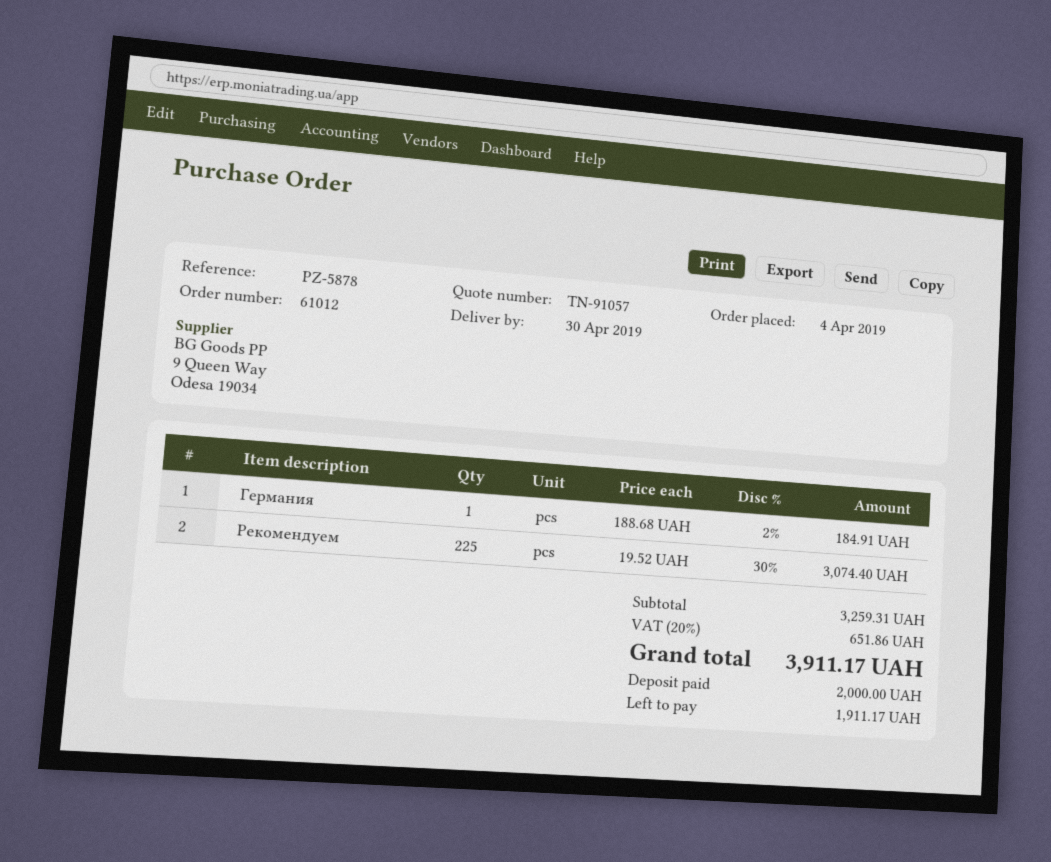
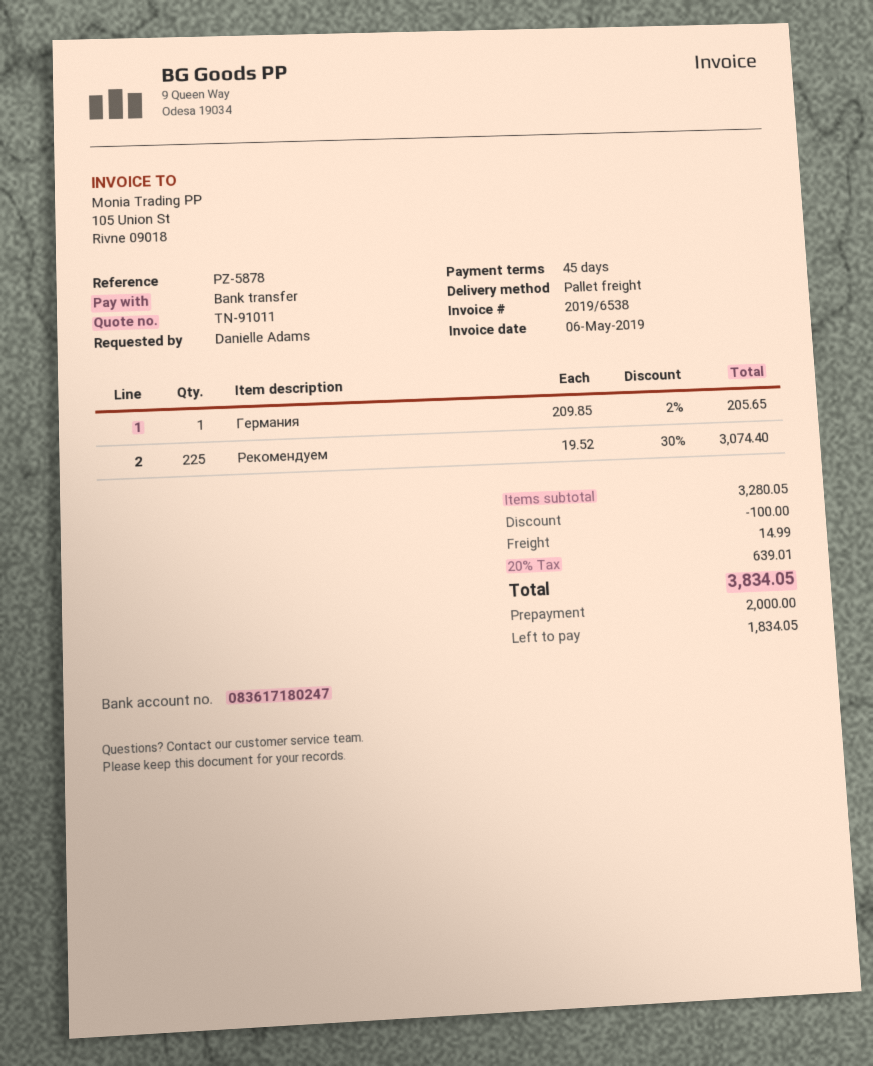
quote number: TN-91057 -> TN-91011
Германия: 1 x 188.68 - 2% = 184.91 -> 1 x 209.85 - 2% = 205.65
subtotal: 3259.31 -> 3280.05
discount: none -> 100.00
shipping: none -> 14.99
tax: 20% = 651.86 -> 20% = 639.01
total: 3911.17 -> 3834.05
balance: 1911.17 -> 1834.05

